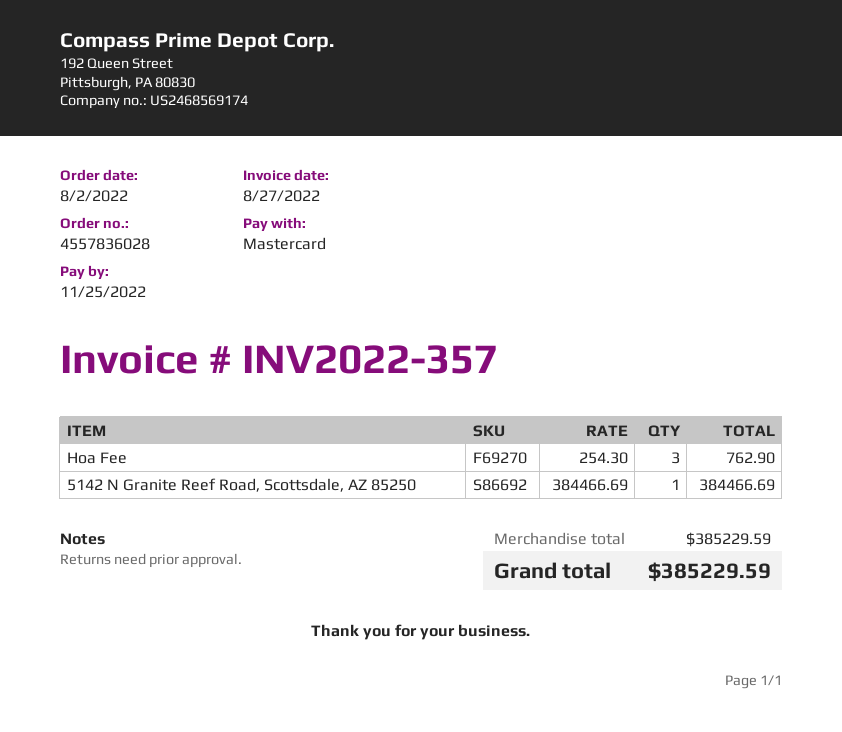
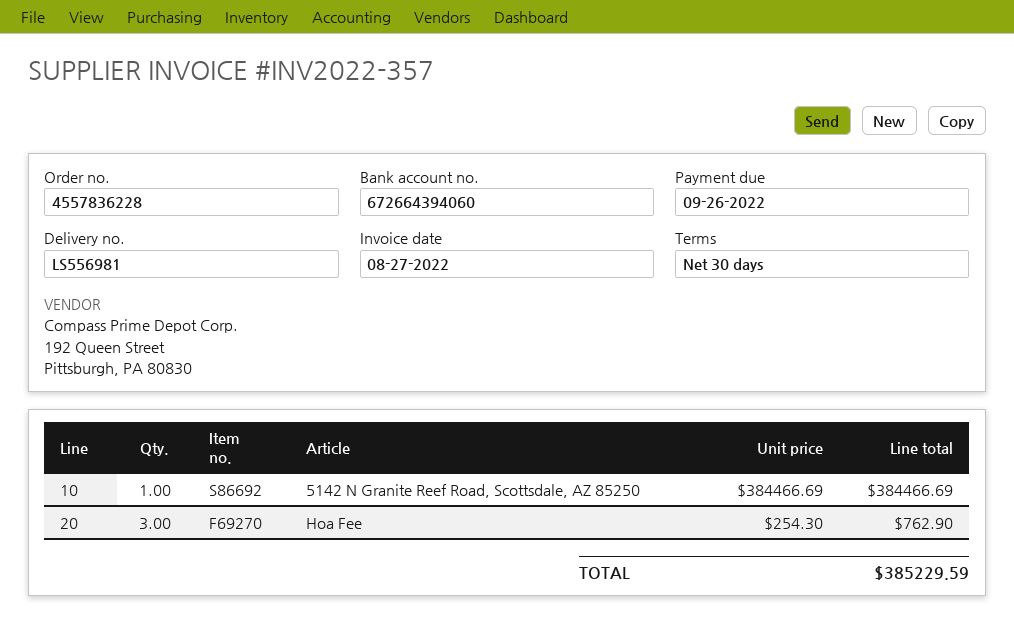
order number: 4557836028 -> 4557836228
due date: 2022-11-25 -> 2022-09-26

